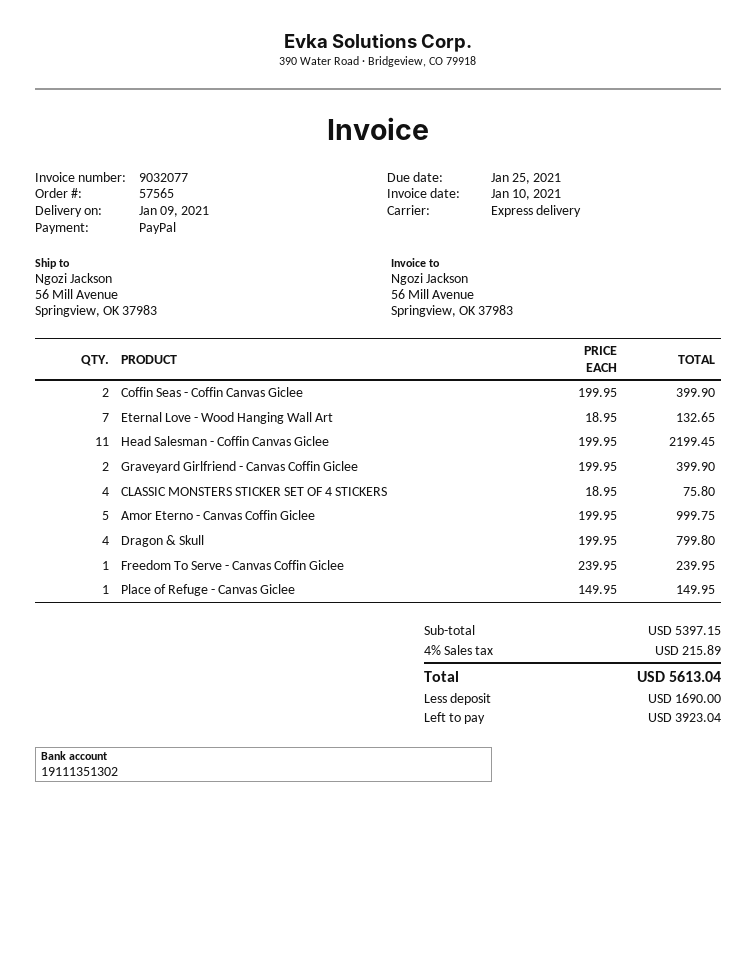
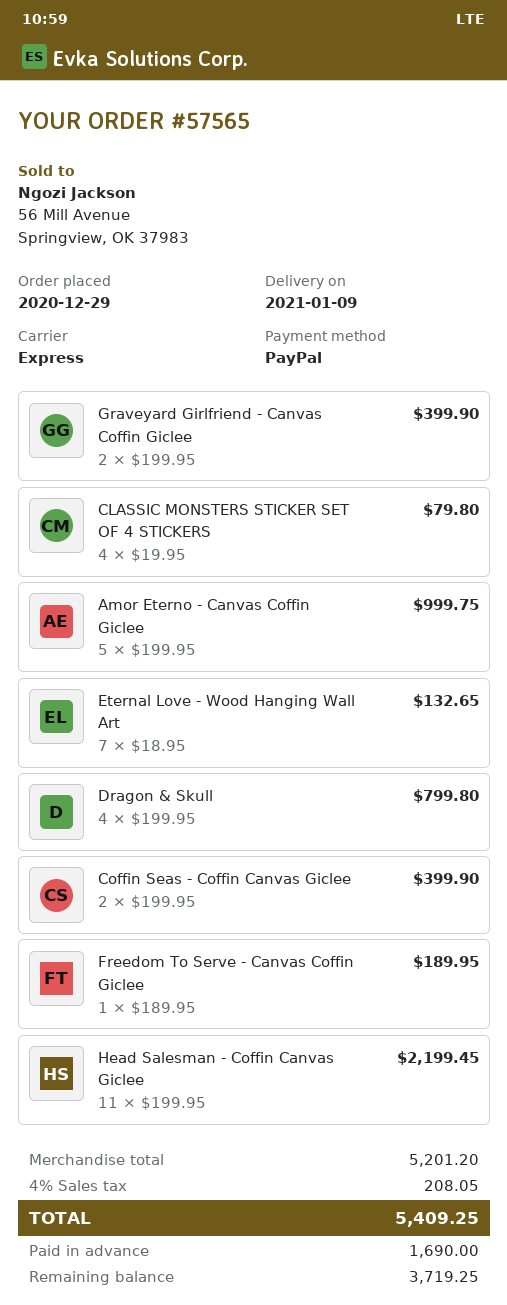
CLASSIC MONSTERS STICKER SET OF 4 STICKERS: 4 x 18.95 = 75.80 -> 4 x 19.95 = 79.80
Freedom To Serve - Canvas Coffin Giclee: 1 x 239.95 = 239.95 -> 1 x 189.95 = 189.95
Place of Refuge - Canvas Giclee: 1 x 149.95 = 149.95 -> none
subtotal: 5397.15 -> 5201.20
tax: 4% = 215.89 -> 4% = 208.05
total: 5613.04 -> 5409.25
balance: 3923.04 -> 3719.25

